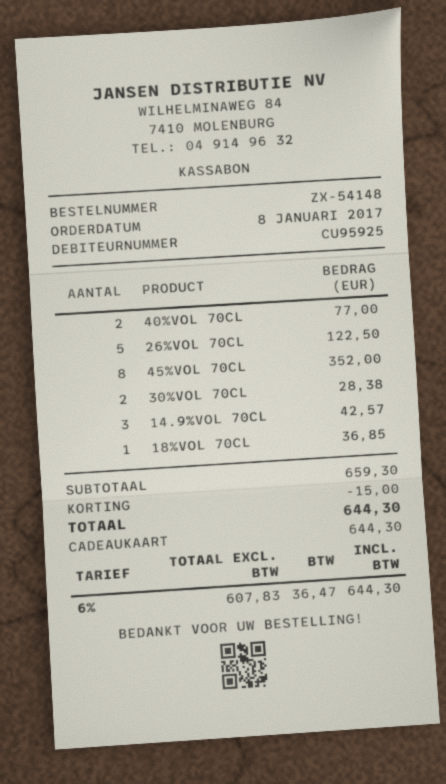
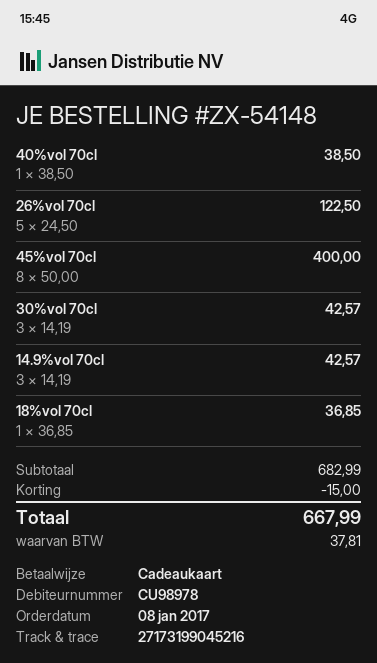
customer number: CU95925 -> CU98978
40%VOL 70CL: 2 for 77.00 -> 1 for 38.50
45%VOL 70CL: 8 for 352.00 -> 8 for 400.00
30%VOL 70CL: 2 for 28.38 -> 3 for 42.57
subtotal: 659.30 -> 682.99
tax: 36.47 -> 37.81
total: 644.30 -> 667.99

